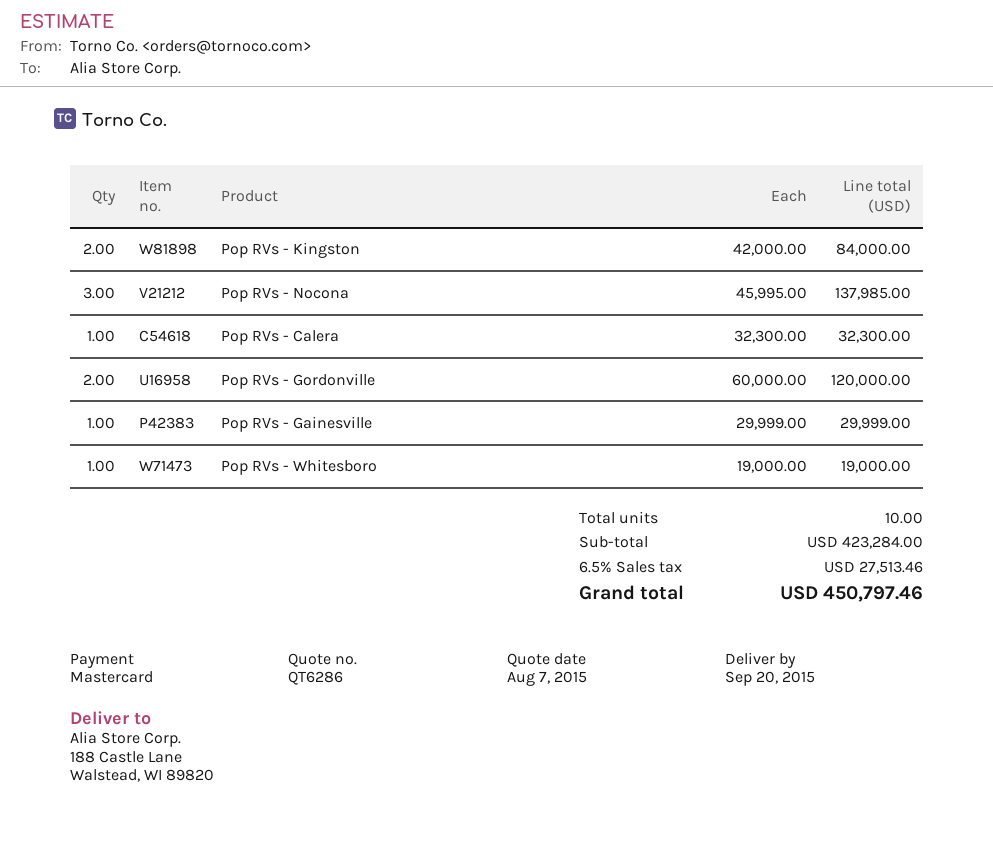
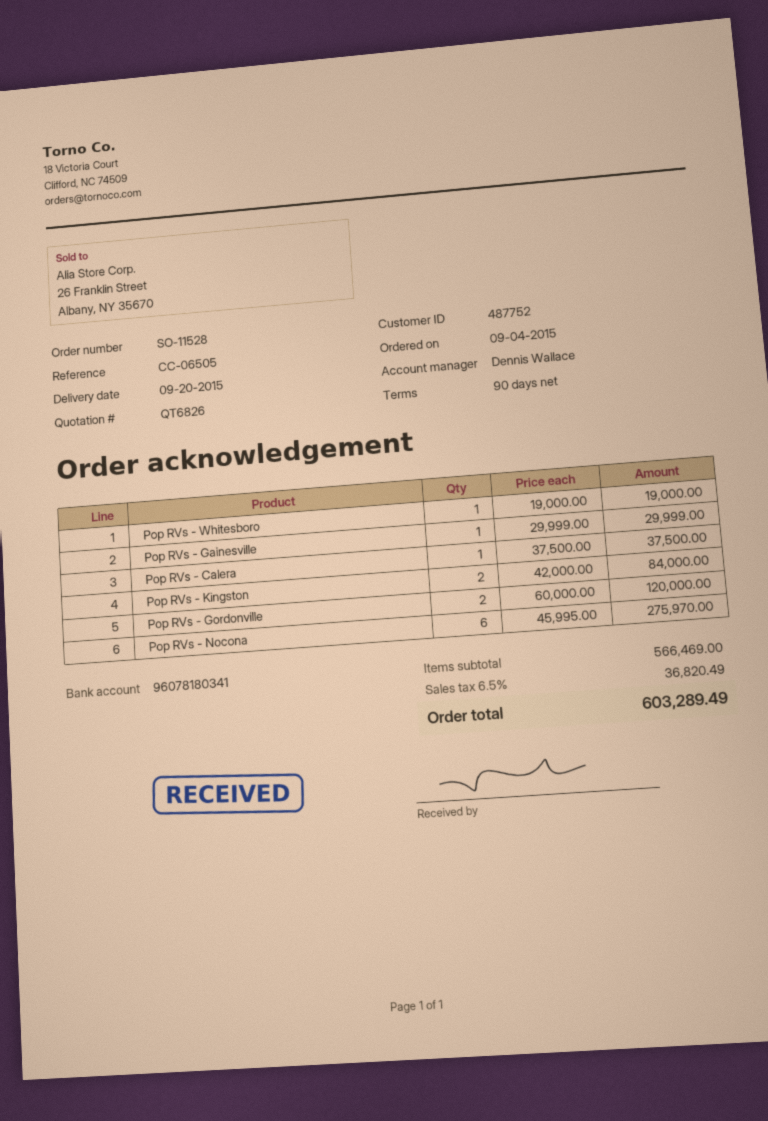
quote number: QT6286 -> QT6826
Pop RVs - Nocona: 3 x 45995.00 = 137985.00 -> 6 x 45995.00 = 275970.00
Pop RVs - Calera: 1 x 32300.00 = 32300.00 -> 1 x 37500.00 = 37500.00
subtotal: 423284.00 -> 566469.00
tax: 6.5% = 27513.46 -> 6.5% = 36820.49
total: 450797.46 -> 603289.49

